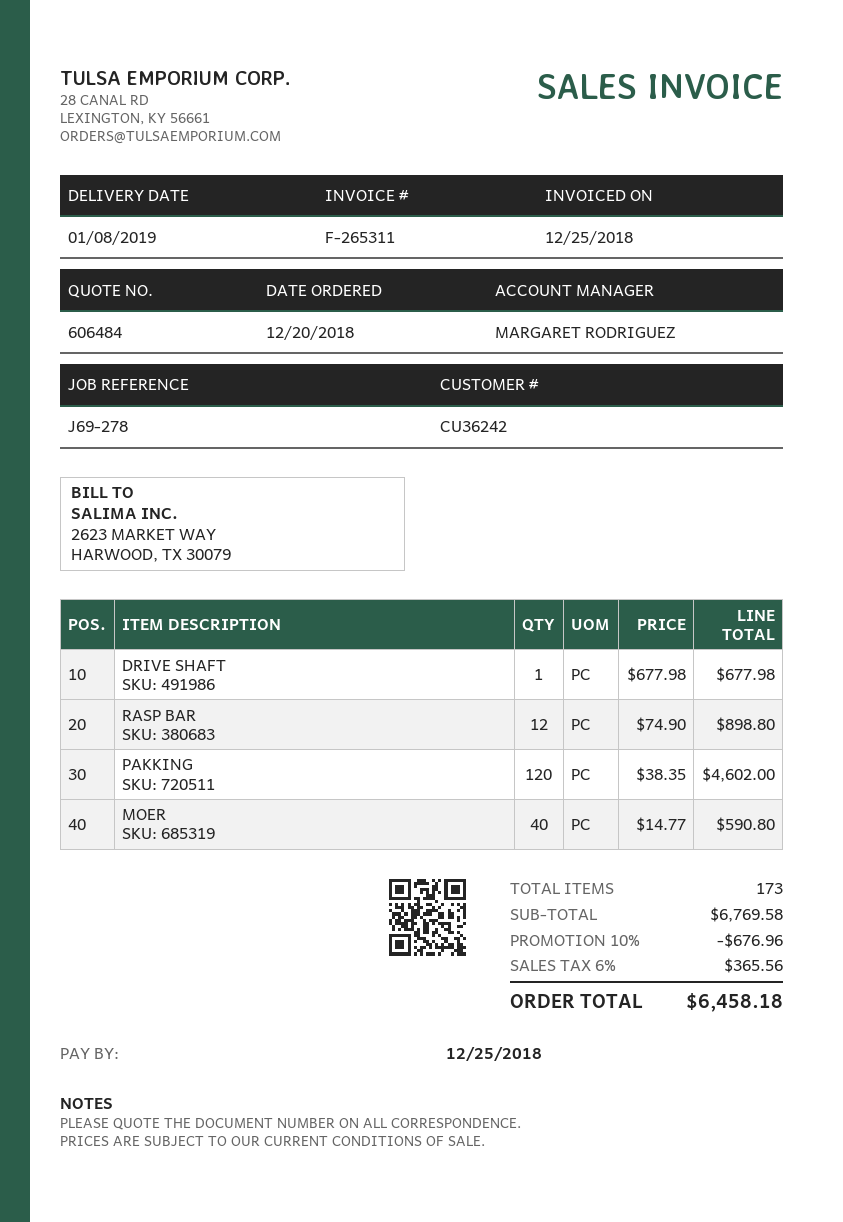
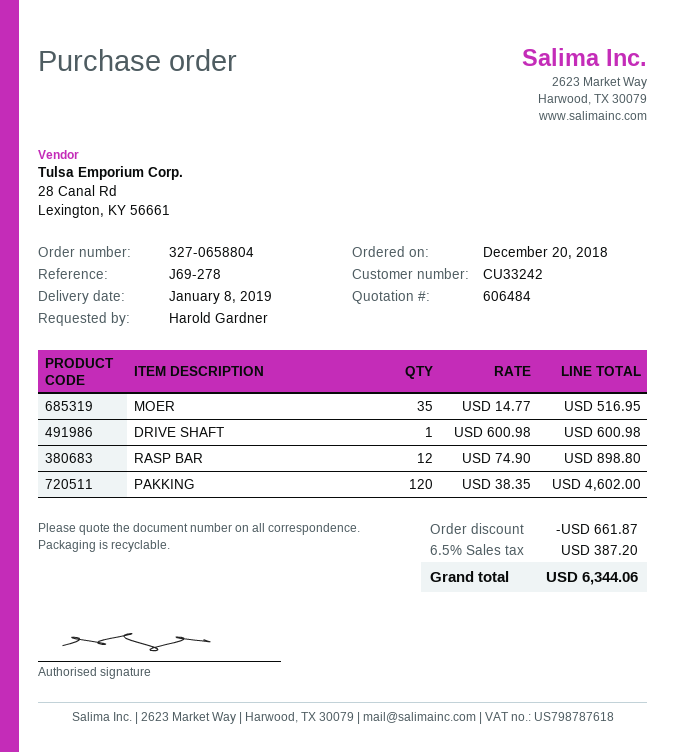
customer number: CU36242 -> CU33242
DRIVE SHAFT: 1 x 677.98 = 677.98 -> 1 x 600.98 = 600.98
MOER: 40 x 14.77 = 590.80 -> 35 x 14.77 = 516.95
discount: 676.96 -> 661.87
tax: 6% = 365.56 -> 6.5% = 387.20
total: 6458.18 -> 6344.06

